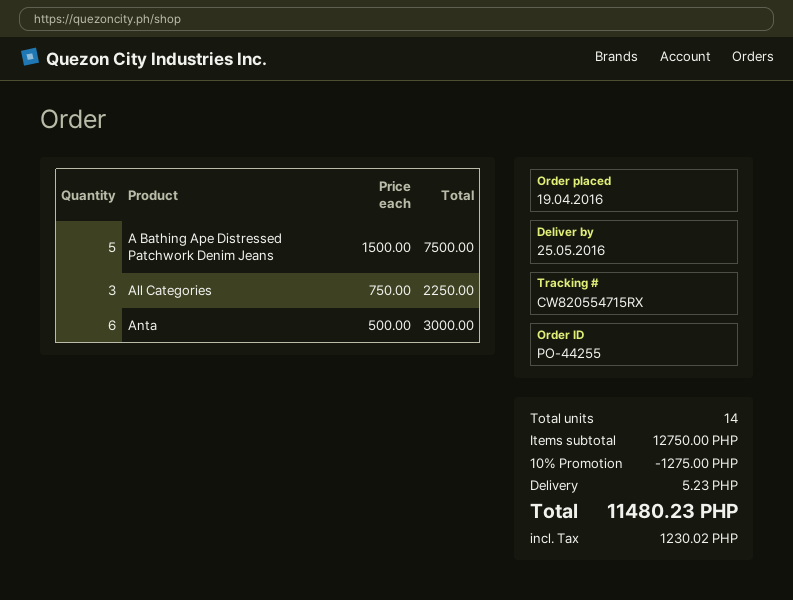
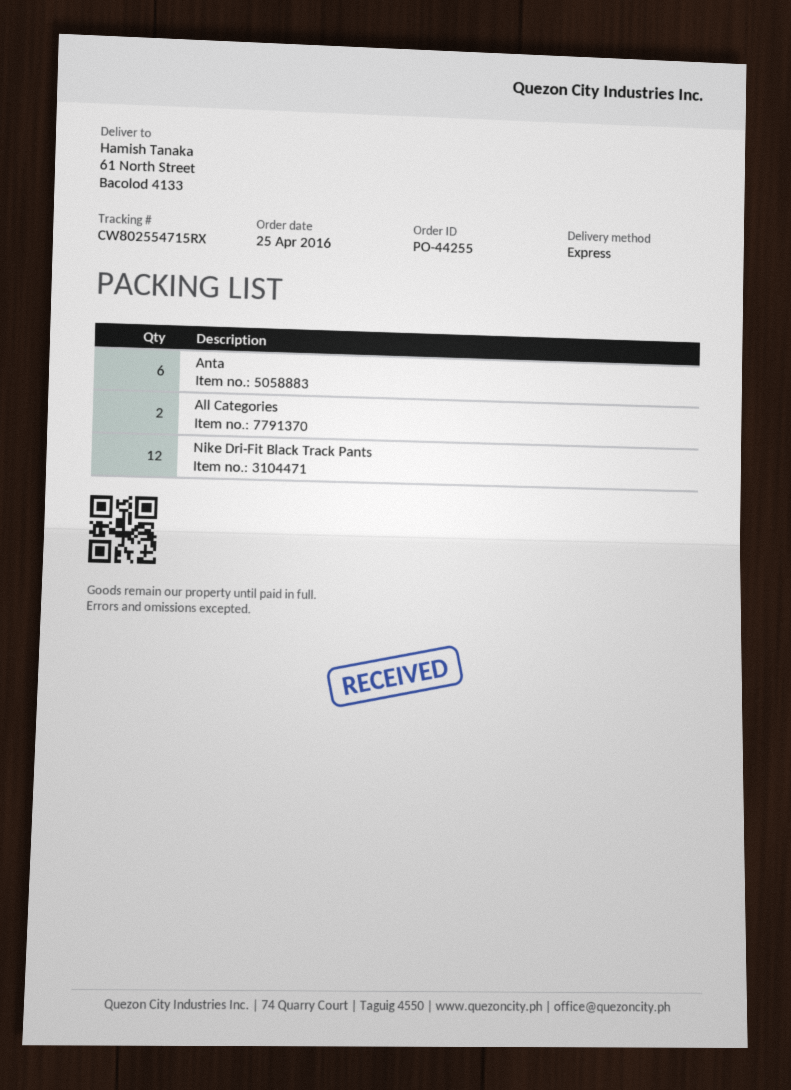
order date: 2016-04-19 -> 2016-04-25
tracking number: CW820554715RX -> CW802554715RX
A Bathing Ape Distressed Patchwork Denim Jeans: 5 -> none
All Categories: 3 -> 2
Nike Dri-Fit Black Track Pants: none -> 12

